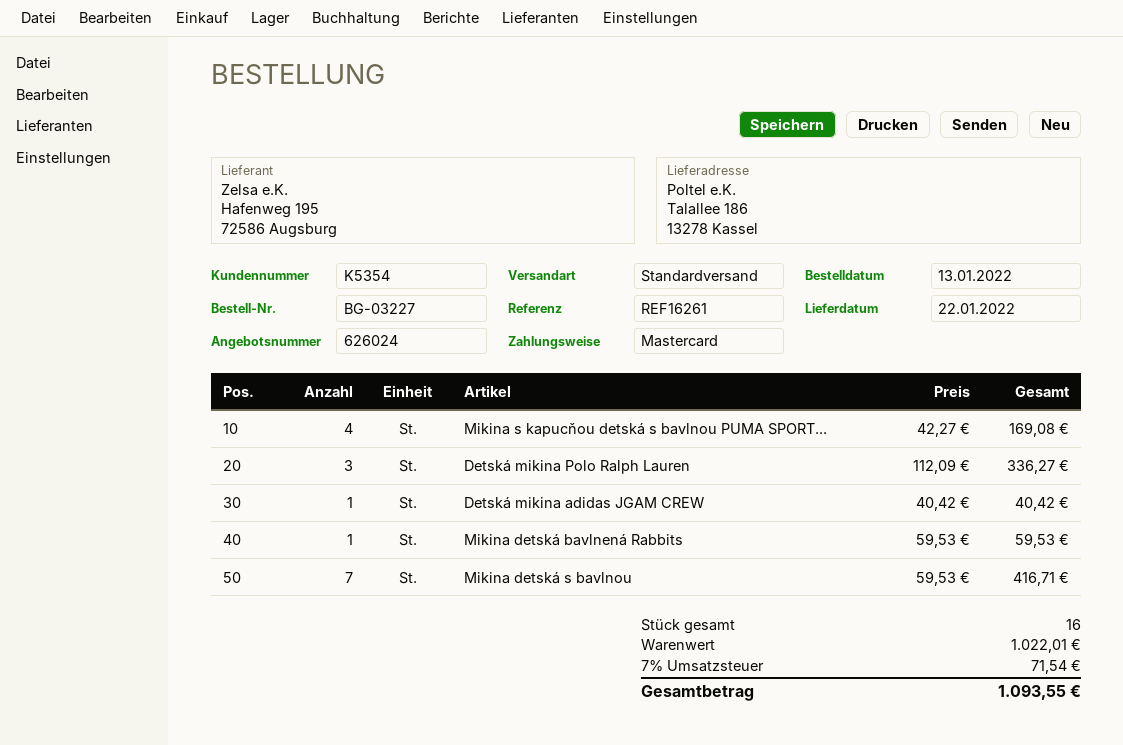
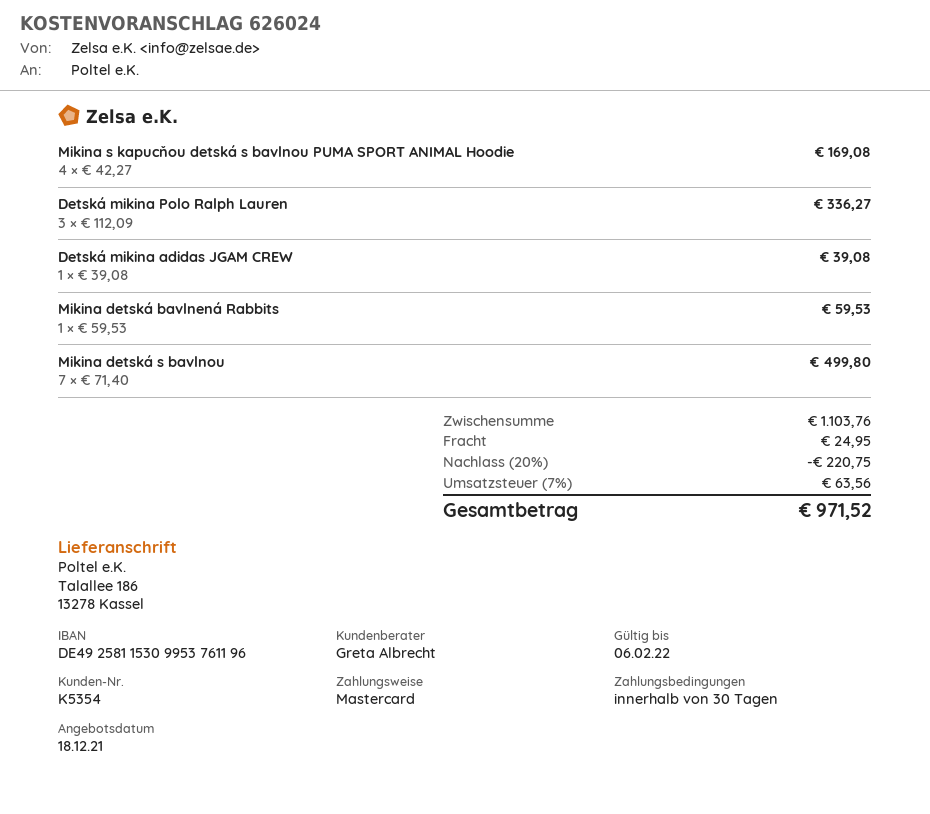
Detská mikina adidas JGAM CREW: 1 x 40.42 = 40.42 -> 1 x 39.08 = 39.08
Mikina detská s bavlnou: 7 x 59.53 = 416.71 -> 7 x 71.40 = 499.80
subtotal: 1022.01 -> 1103.76
discount: none -> 20% = 220.75
shipping: none -> 24.95
tax: 7% = 71.54 -> 7% = 63.56
total: 1093.55 -> 971.52

